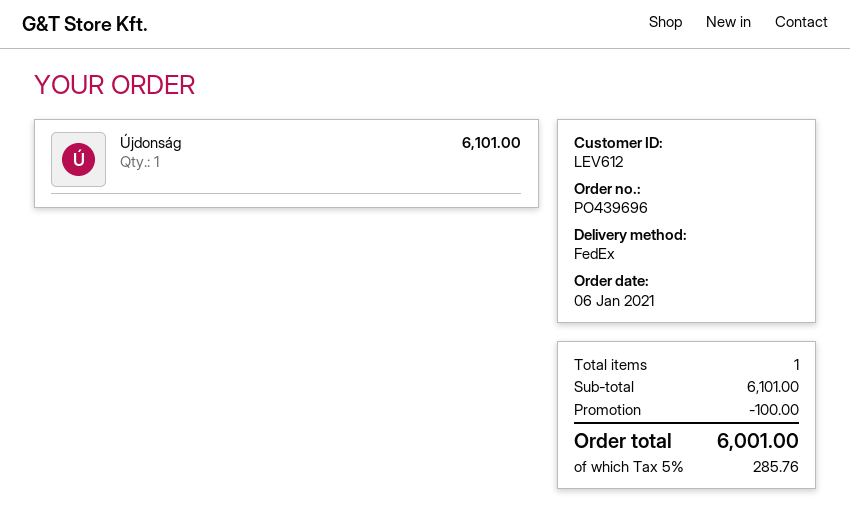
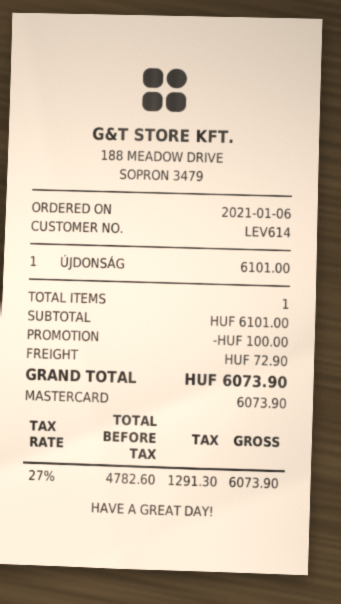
customer number: LEV612 -> LEV614
shipping: none -> 72.90
tax: 5% = 285.76 -> 27% = 1291.30
total: 6001.00 -> 6073.90

